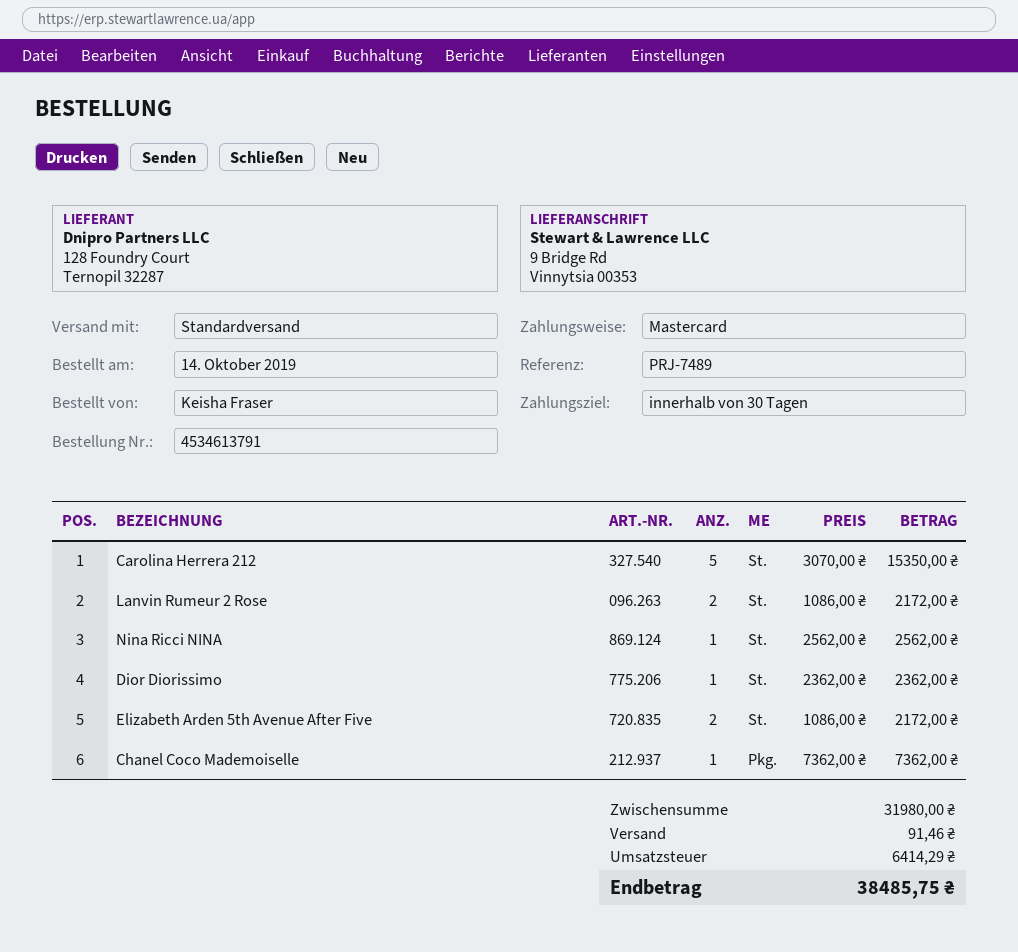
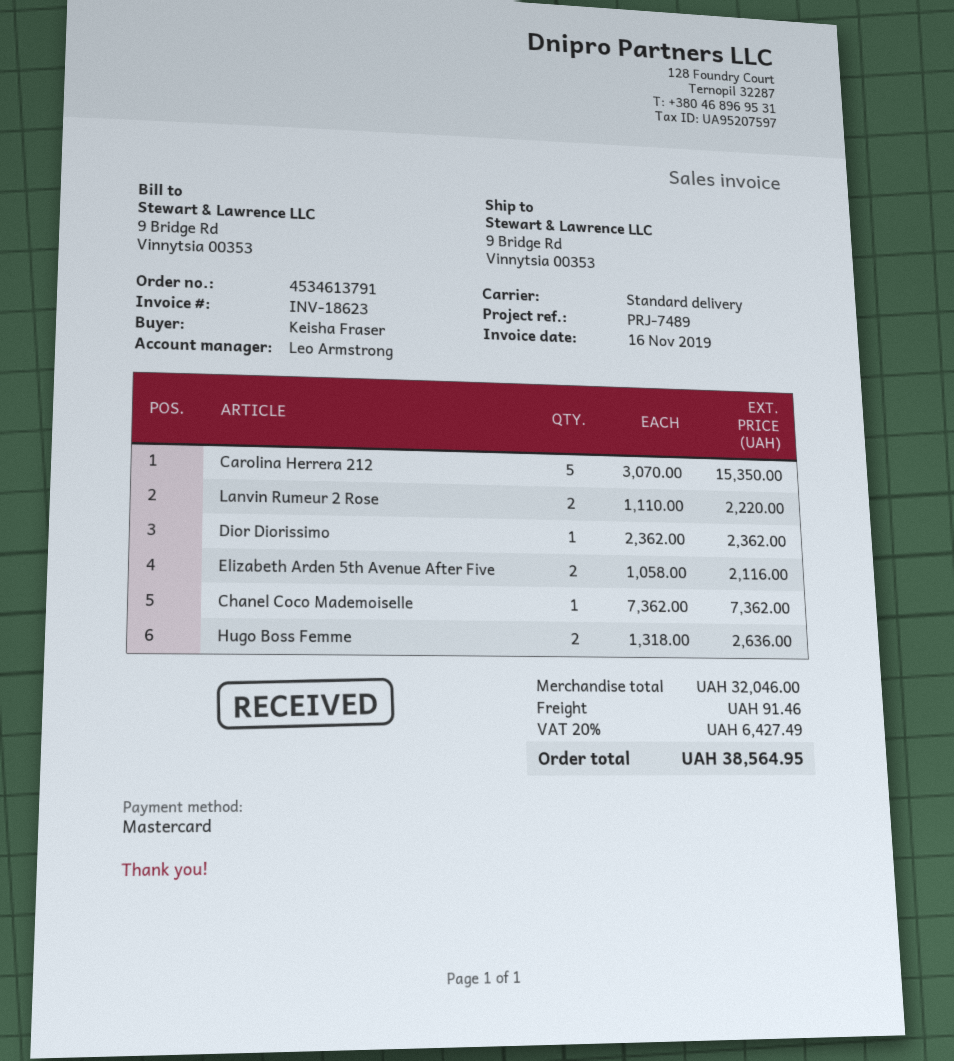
Lanvin Rumeur 2 Rose: 2 x 1086.00 = 2172.00 -> 2 x 1110.00 = 2220.00
Nina Ricci NINA: 1 x 2562.00 = 2562.00 -> none
Elizabeth Arden 5th Avenue After Five: 2 x 1086.00 = 2172.00 -> 2 x 1058.00 = 2116.00
Hugo Boss Femme: none -> 2 x 1318.00 = 2636.00
subtotal: 31980.00 -> 32046.00
tax: 6414.29 -> 6427.49
total: 38485.75 -> 38564.95

